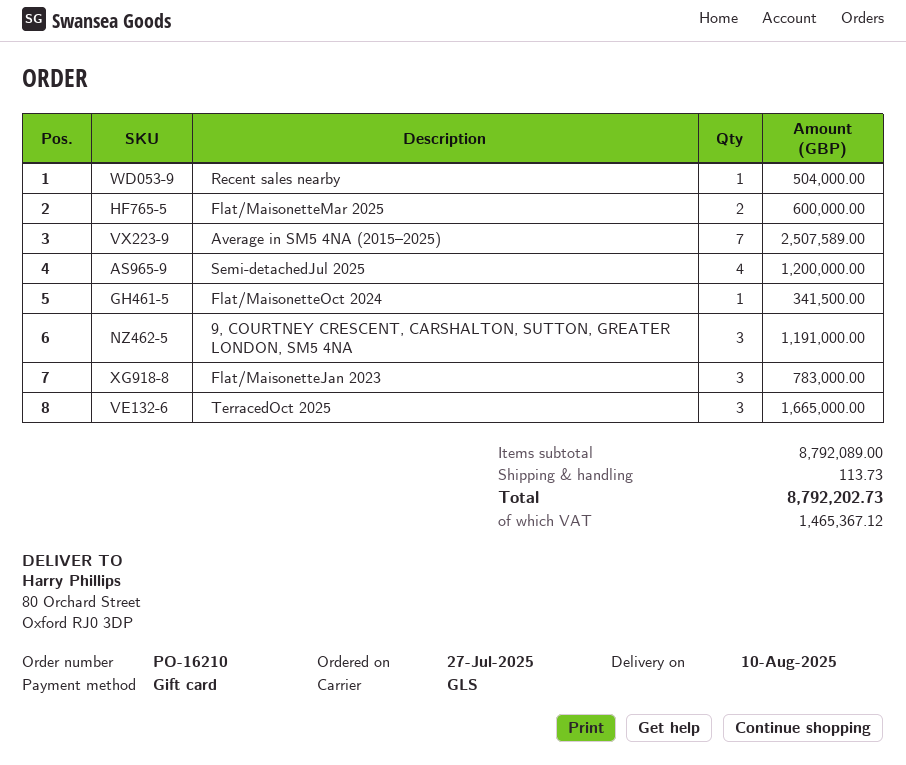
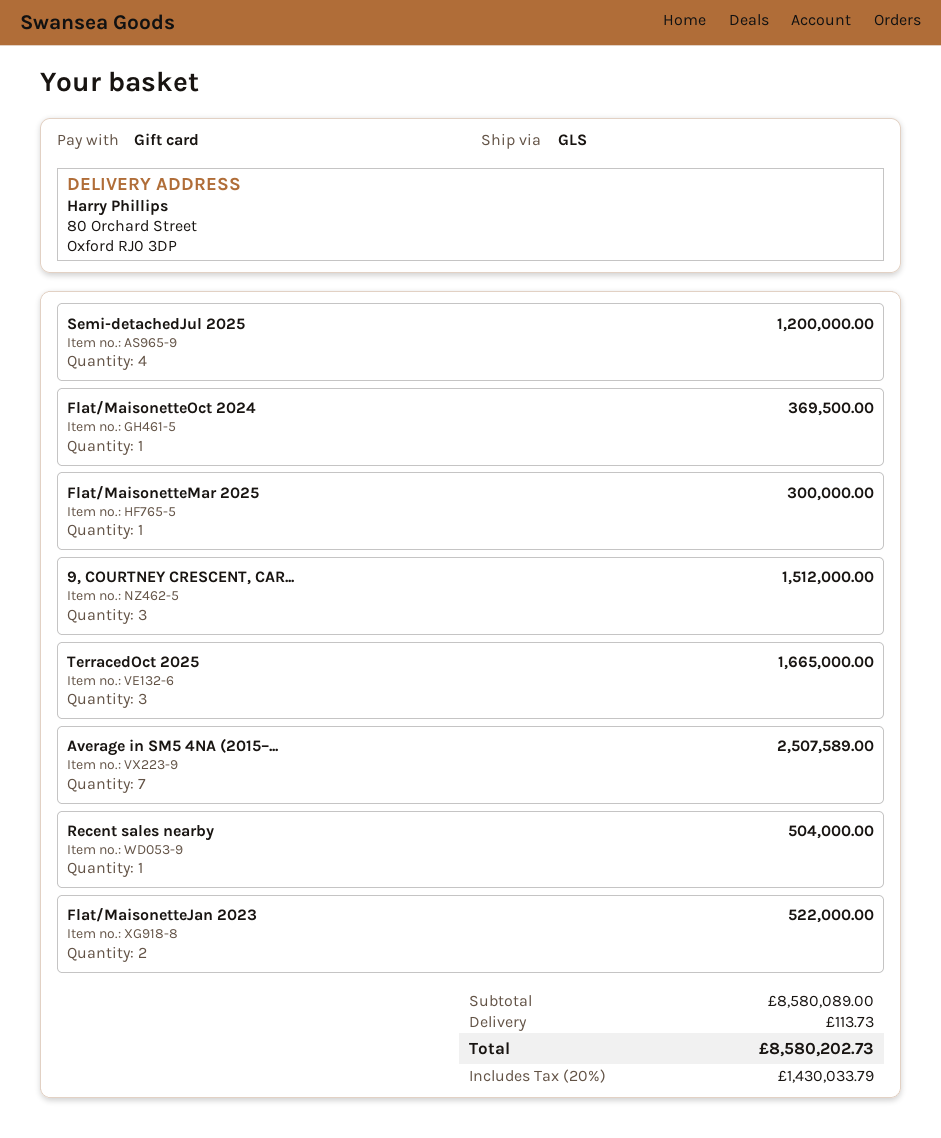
Flat/MaisonetteMar 2025: 2 for 600000.00 -> 1 for 300000.00
Flat/MaisonetteOct 2024: 1 for 341500.00 -> 1 for 369500.00
9, COURTNEY CRESCENT, CARSHALTON, SUTTON, GREATER LONDON, SM5 4NA: 3 for 1191000.00 -> 3 for 1512000.00
Flat/MaisonetteJan 2023: 3 for 783000.00 -> 2 for 522000.00
subtotal: 8792089.00 -> 8580089.00
tax: 1465367.12 -> 1430033.79
total: 8792202.73 -> 8580202.73

